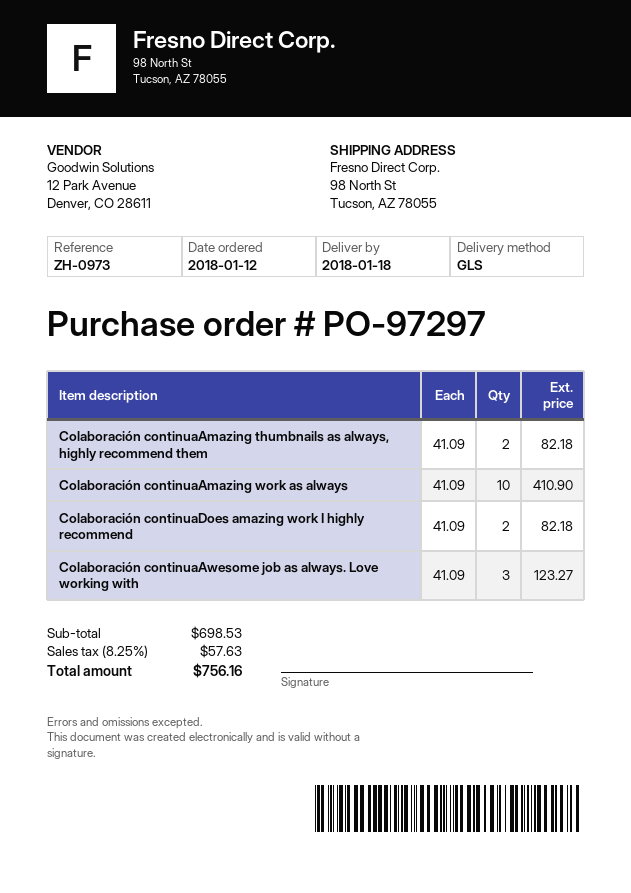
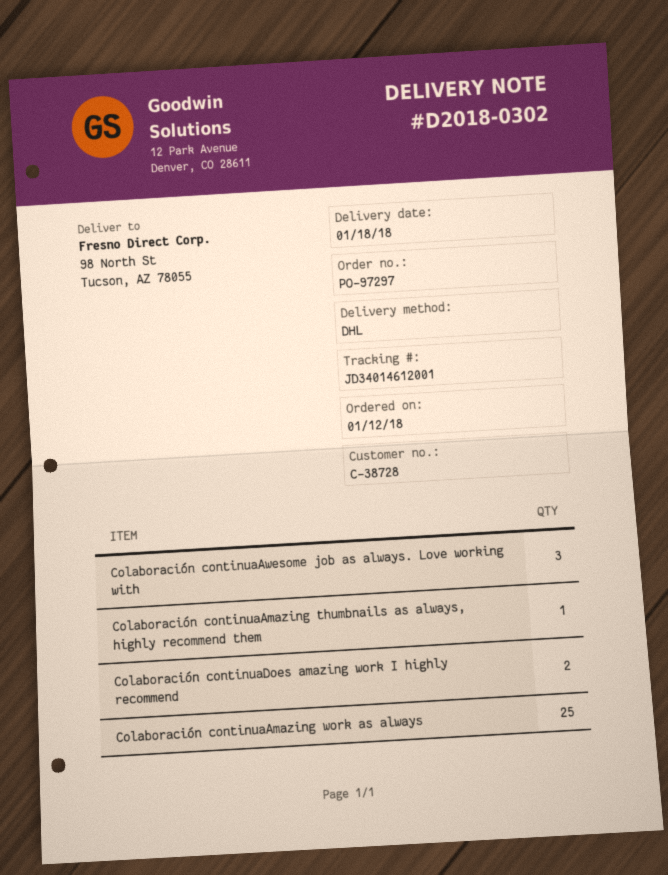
shipping method: GLS -> DHL
Colaboración continuaAmazing thumbnails as always, highly recommend them: 2 -> 1
Colaboración continuaAmazing work as always: 10 -> 25

